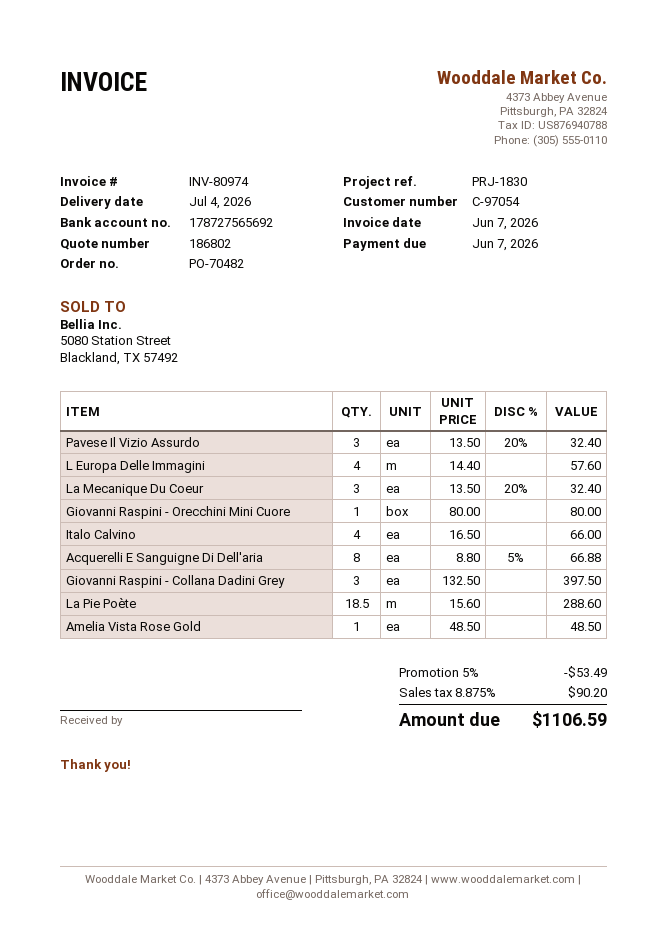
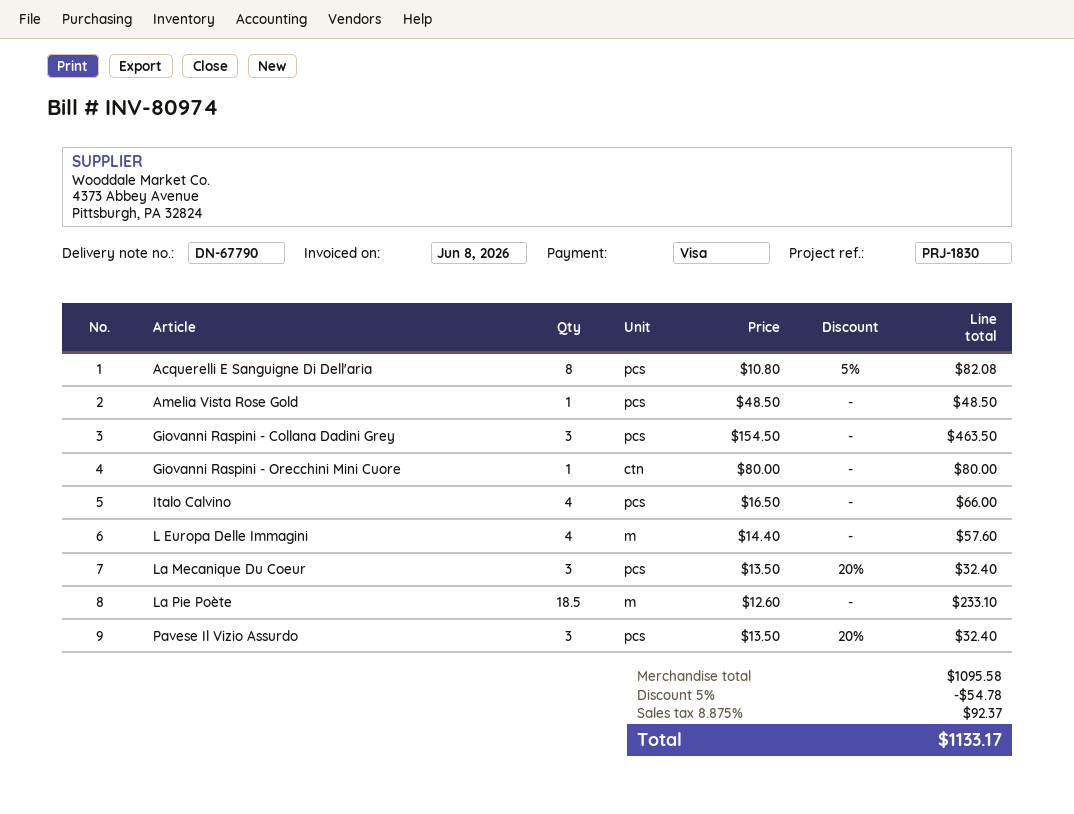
invoice date: 2026-06-07 -> 2026-06-08
Acquerelli E Sanguigne Di Dell'aria: 8 x 8.80 - 5% = 66.88 -> 8 x 10.80 - 5% = 82.08
Giovanni Raspini - Collana Dadini Grey: 3 x 132.50 = 397.50 -> 3 x 154.50 = 463.50
La Pie Poète: 18.5 x 15.60 = 288.60 -> 18.5 x 12.60 = 233.10
discount: 5% = 53.49 -> 5% = 54.78
tax: 8.875% = 90.20 -> 8.875% = 92.37
total: 1106.59 -> 1133.17

